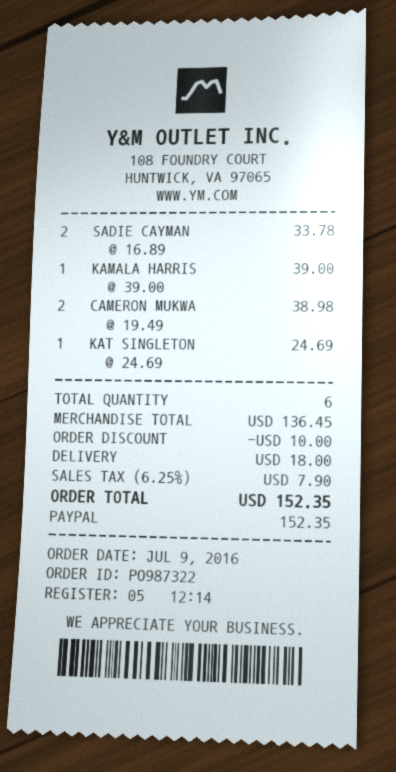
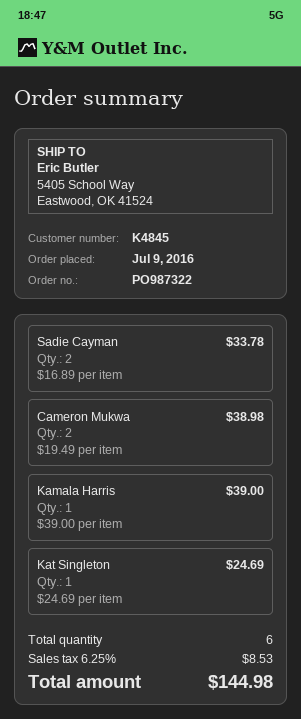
discount: 10.00 -> none
shipping: 18.00 -> none
tax: 6.25% = 7.90 -> 6.25% = 8.53
total: 152.35 -> 144.98

